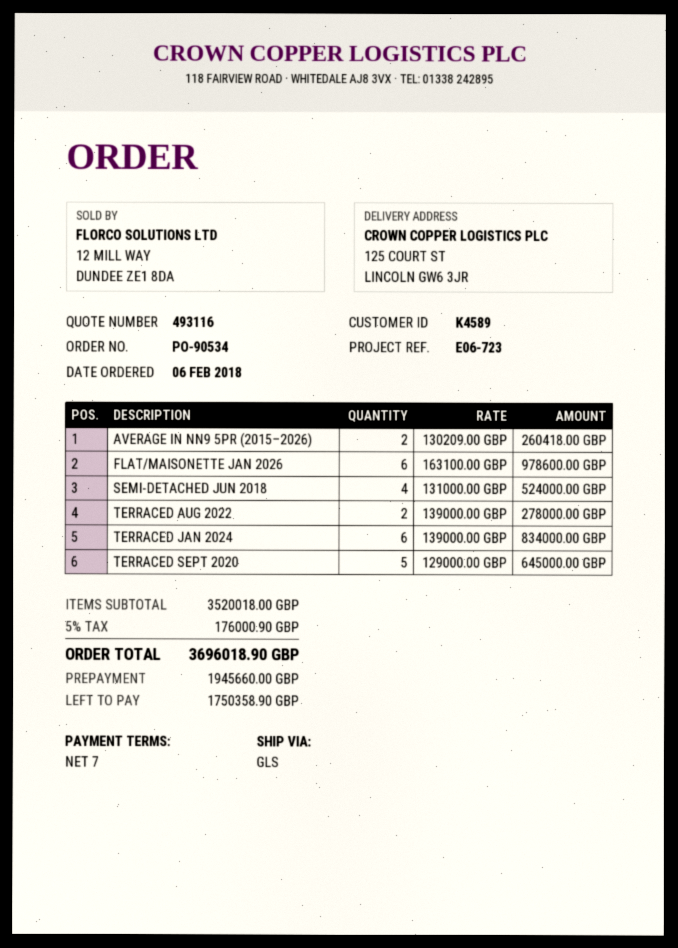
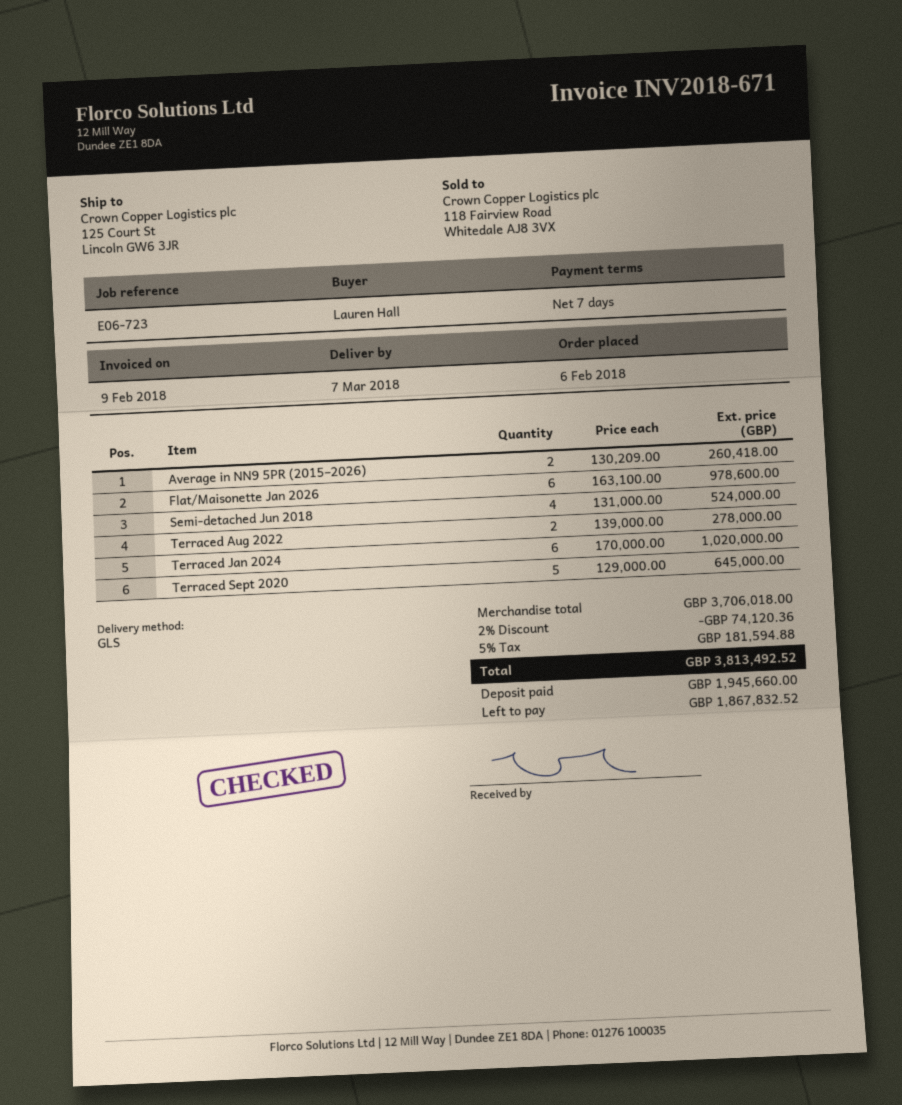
TERRACED JAN 2024: 6 x 139000.00 = 834000.00 -> 6 x 170000.00 = 1020000.00
subtotal: 3520018.00 -> 3706018.00
discount: none -> 2% = 74120.36
tax: 5% = 176000.90 -> 5% = 181594.88
total: 3696018.90 -> 3813492.52
balance: 1750358.90 -> 1867832.52

